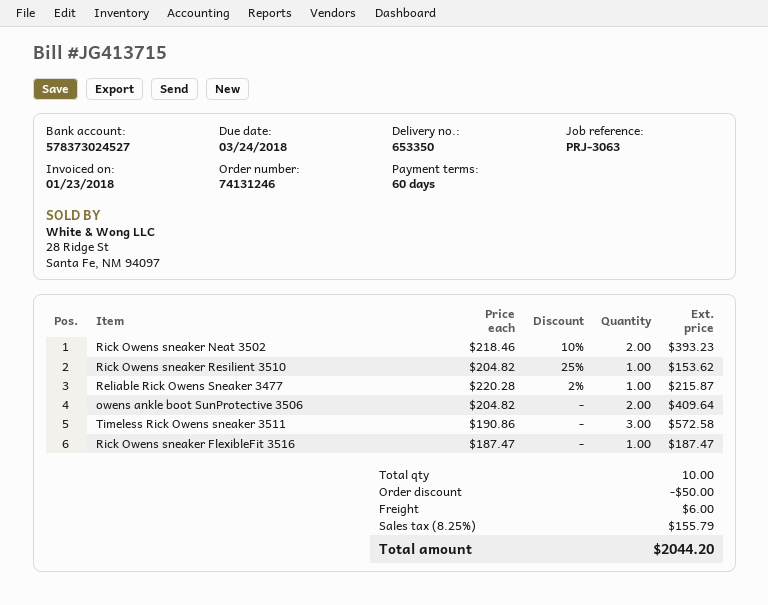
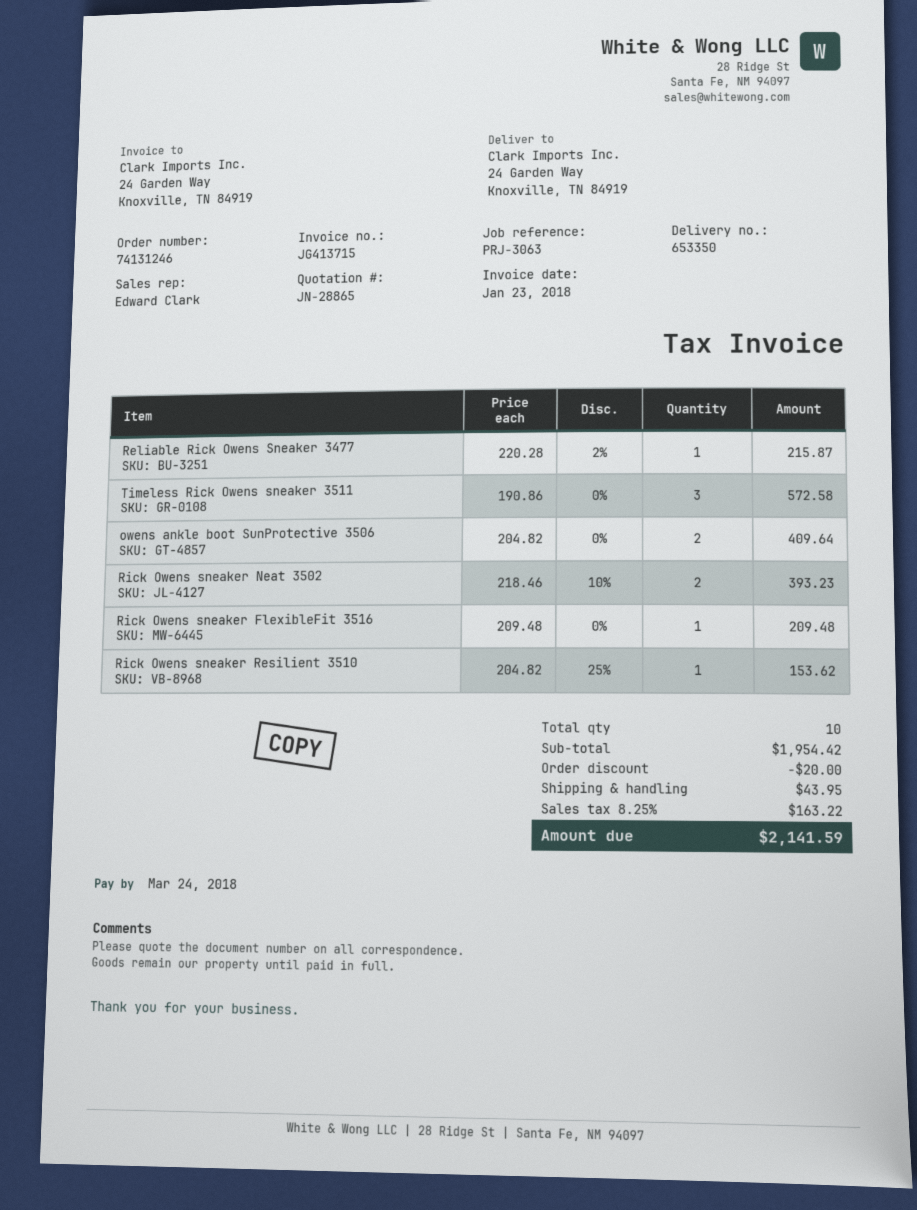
Rick Owens sneaker FlexibleFit 3516: 1 x 187.47 = 187.47 -> 1 x 209.48 = 209.48
discount: 50.00 -> 20.00
shipping: 6.00 -> 43.95
tax: 8.25% = 155.79 -> 8.25% = 163.22
total: 2044.20 -> 2141.59

